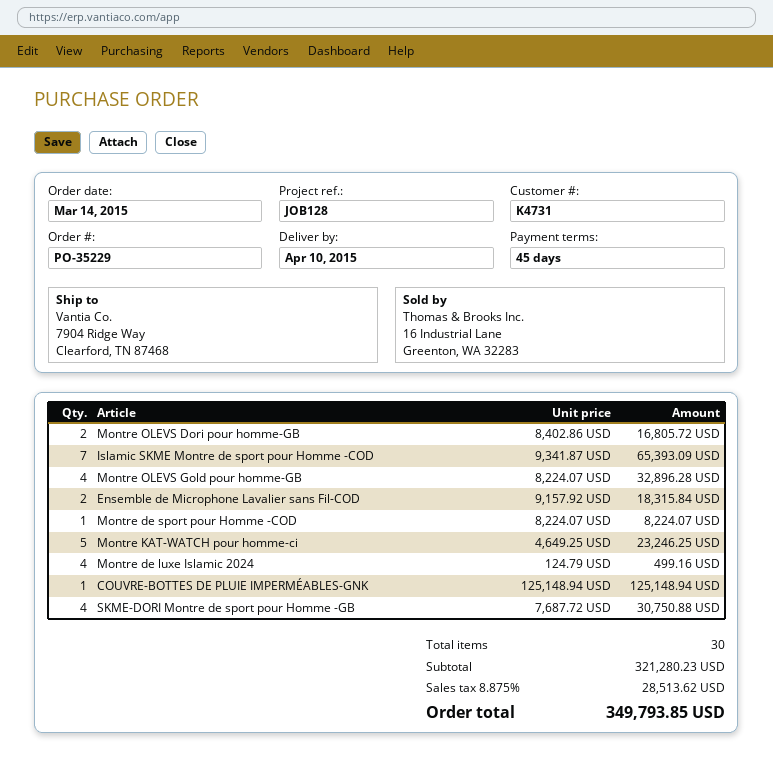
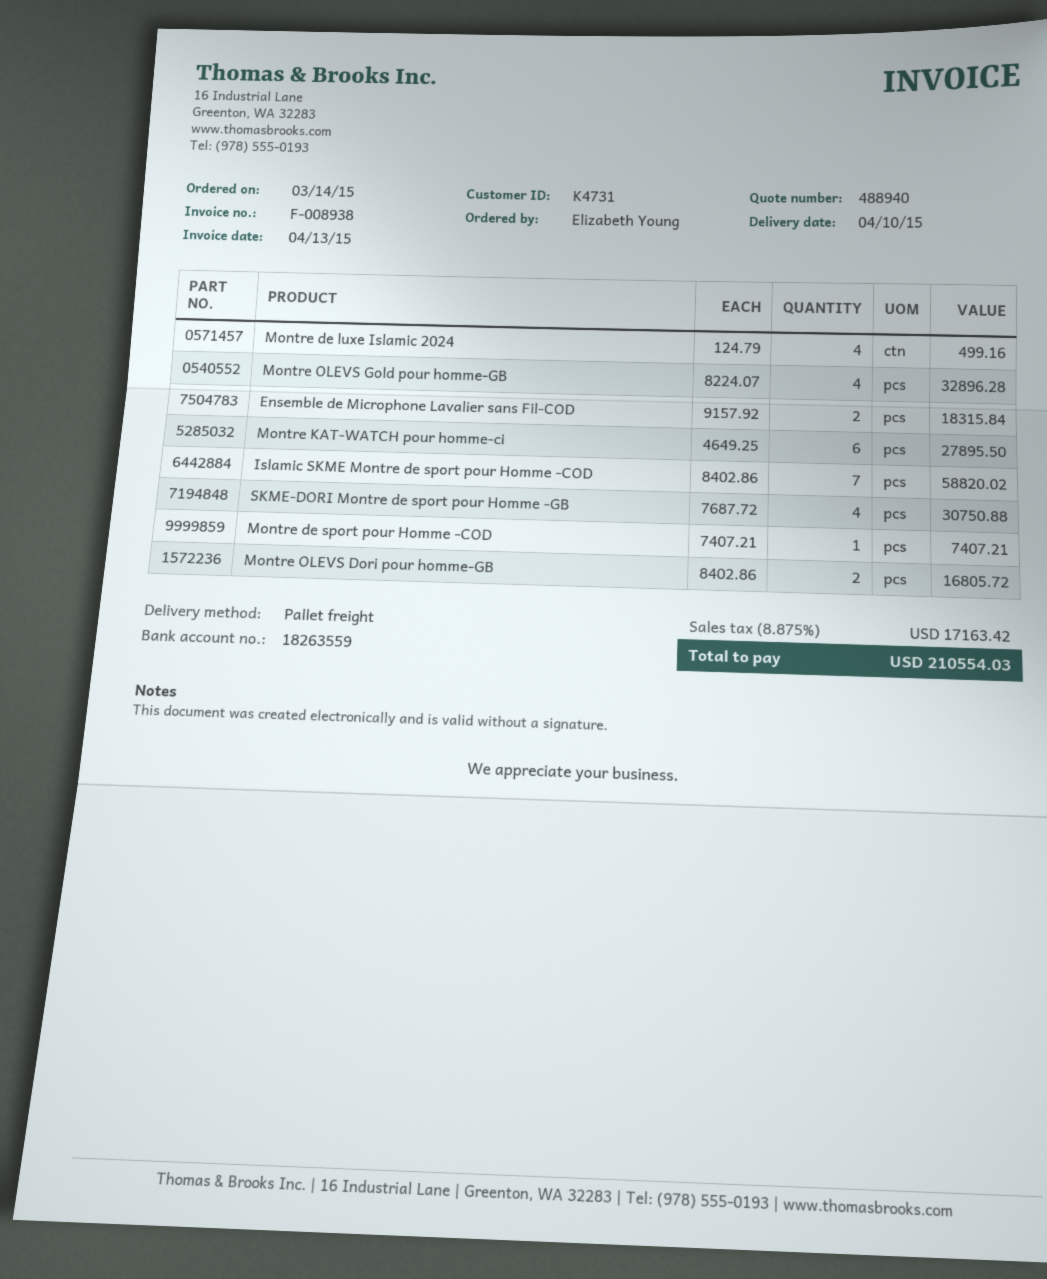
Islamic SKME Montre de sport pour Homme -COD: 7 x 9341.87 = 65393.09 -> 7 x 8402.86 = 58820.02
Montre de sport pour Homme -COD: 1 x 8224.07 = 8224.07 -> 1 x 7407.21 = 7407.21
Montre KAT-WATCH pour homme-ci: 5 x 4649.25 = 23246.25 -> 6 x 4649.25 = 27895.50
COUVRE-BOTTES DE PLUIE IMPERMÉABLES-GNK: 1 x 125148.94 = 125148.94 -> none
tax: 8.875% = 28513.62 -> 8.875% = 17163.42
total: 349793.85 -> 210554.03

